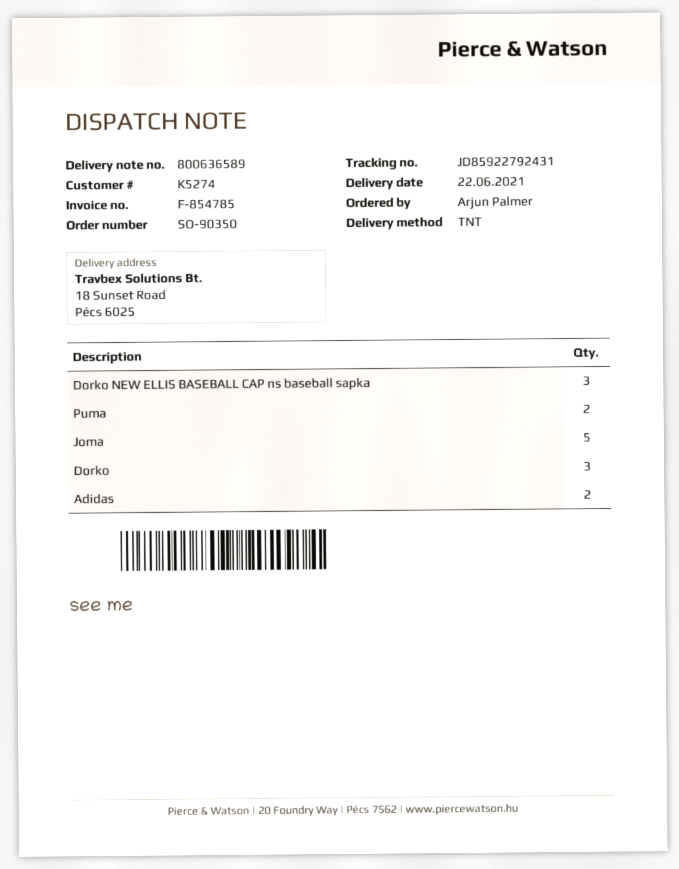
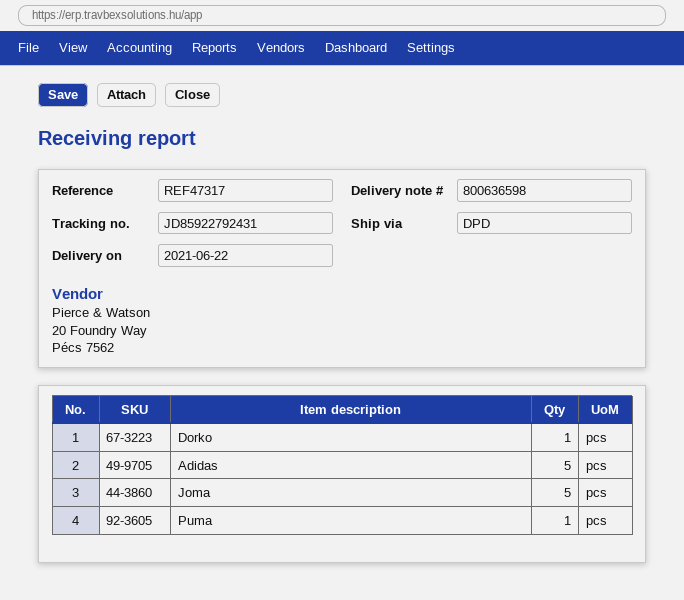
delivery note number: 800636589 -> 800636598
shipping method: TNT -> DPD
Dorko NEW ELLIS BASEBALL CAP ns baseball sapka: 3 -> none
Puma: 2 -> 1
Dorko: 3 -> 1
Adidas: 2 -> 5

